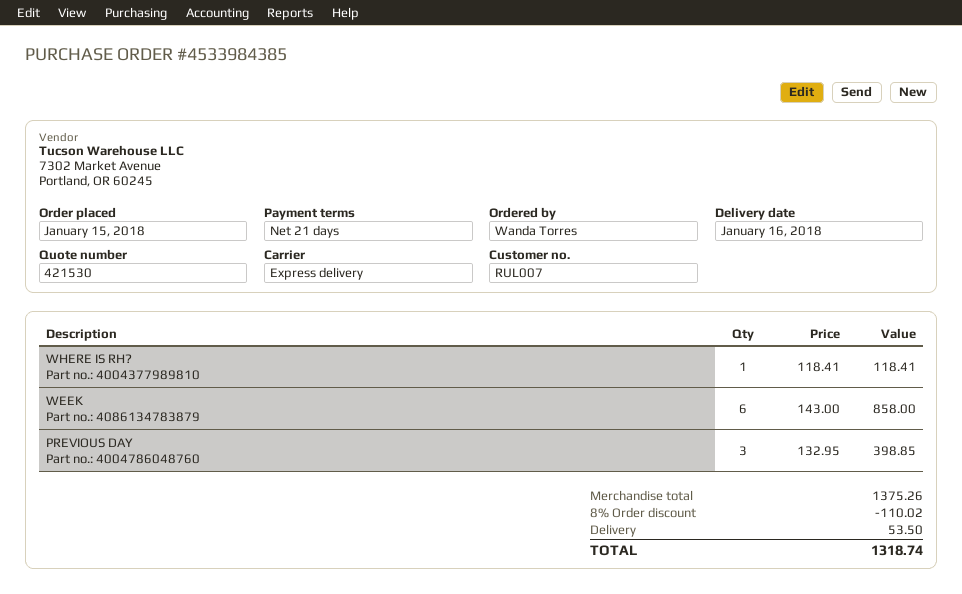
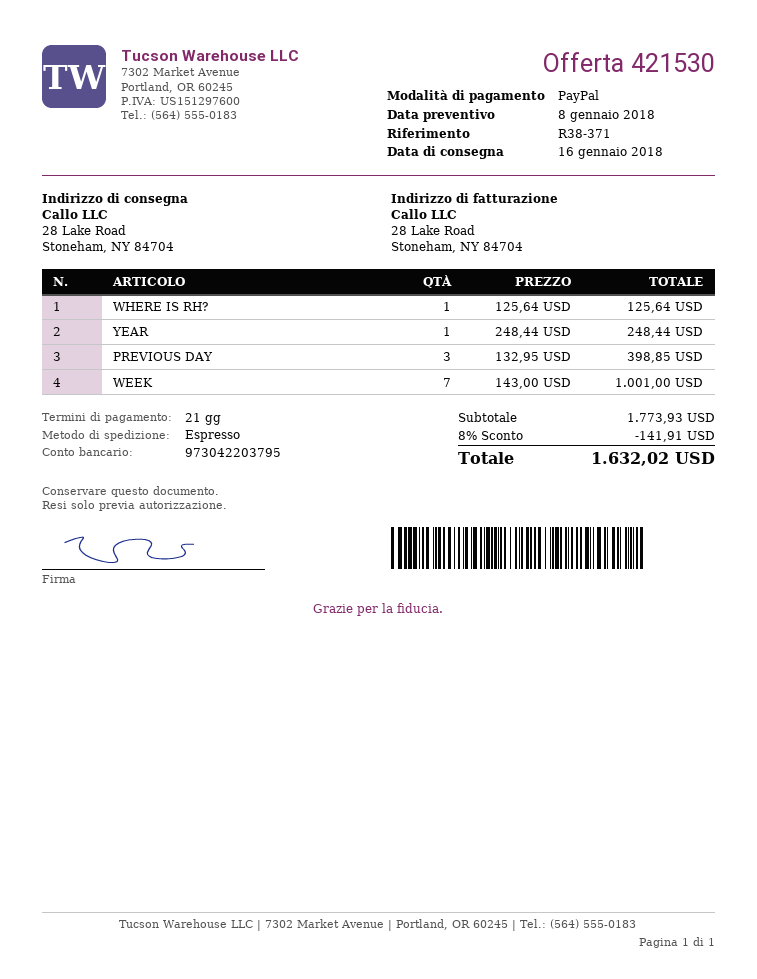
WHERE IS RH?: 1 x 118.41 = 118.41 -> 1 x 125.64 = 125.64
WEEK: 6 x 143.00 = 858.00 -> 7 x 143.00 = 1001.00
YEAR: none -> 1 x 248.44 = 248.44
subtotal: 1375.26 -> 1773.93
discount: 8% = 110.02 -> 8% = 141.91
shipping: 53.50 -> none
total: 1318.74 -> 1632.02

